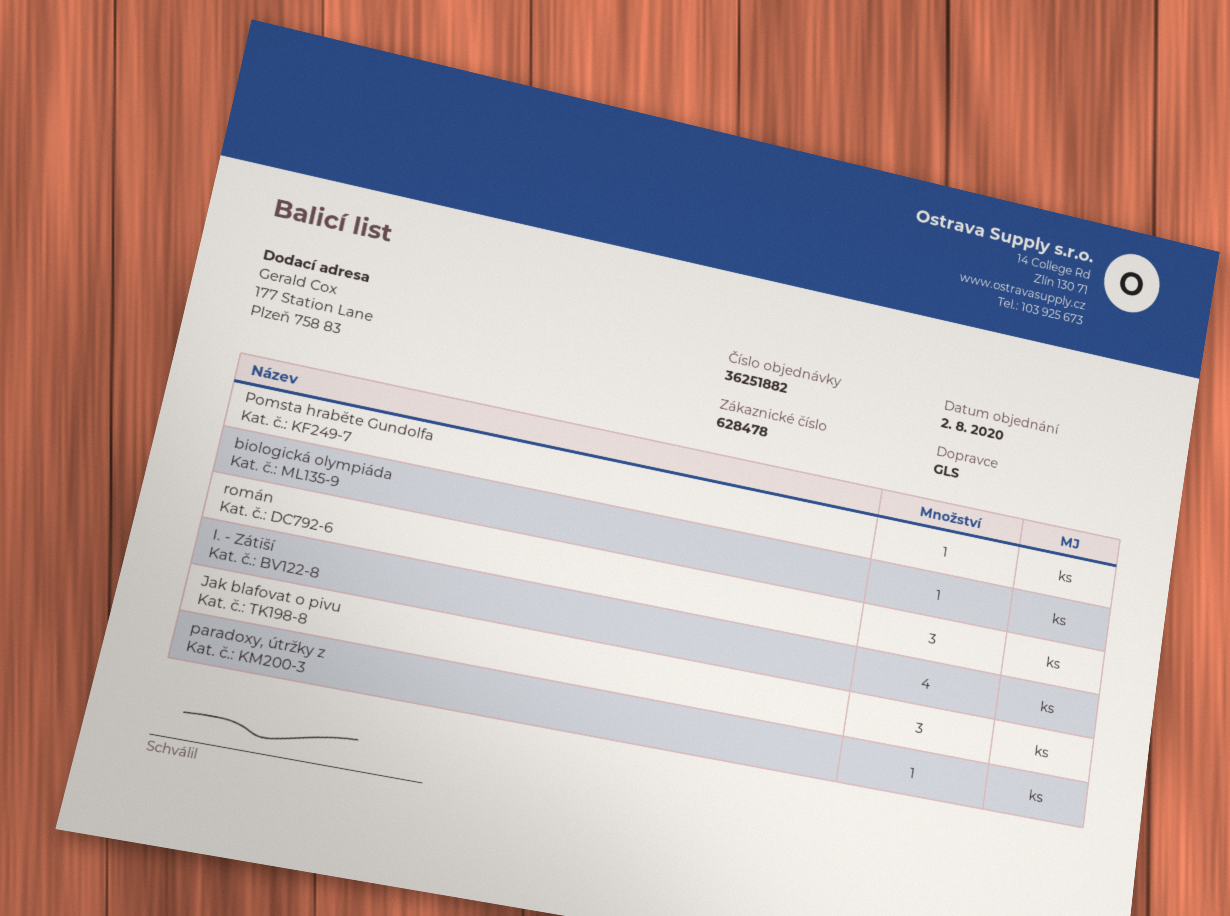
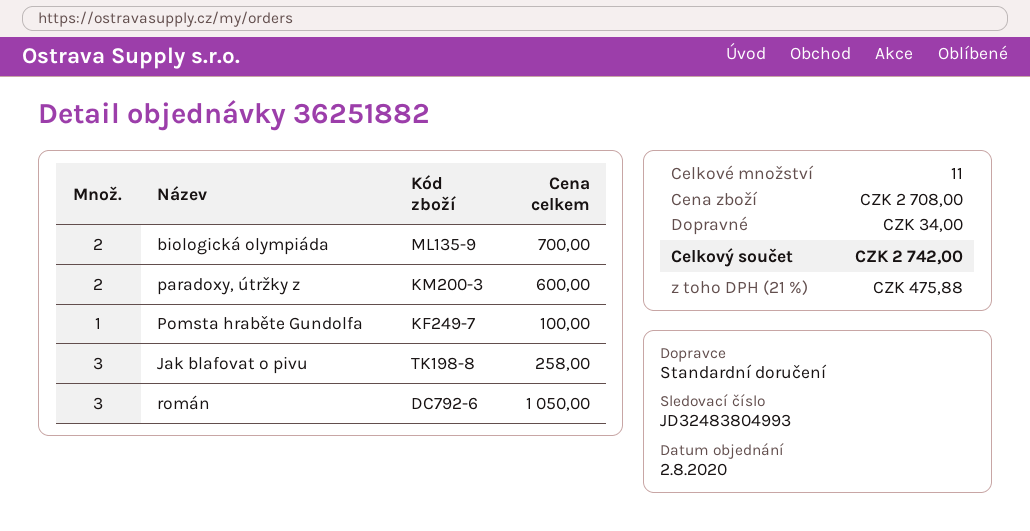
shipping method: GLS -> standard
biologická olympiáda: 1 -> 2
I. - Zátiší: 4 -> none
paradoxy, útržky z: 1 -> 2

